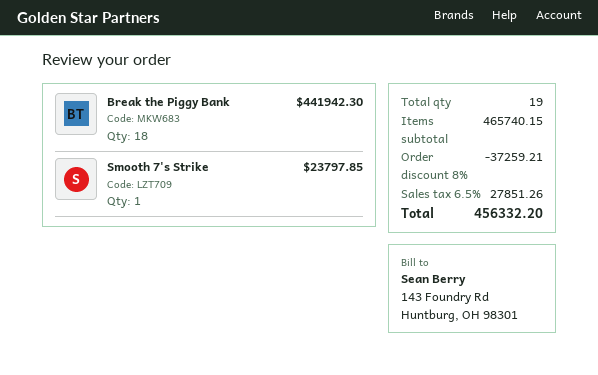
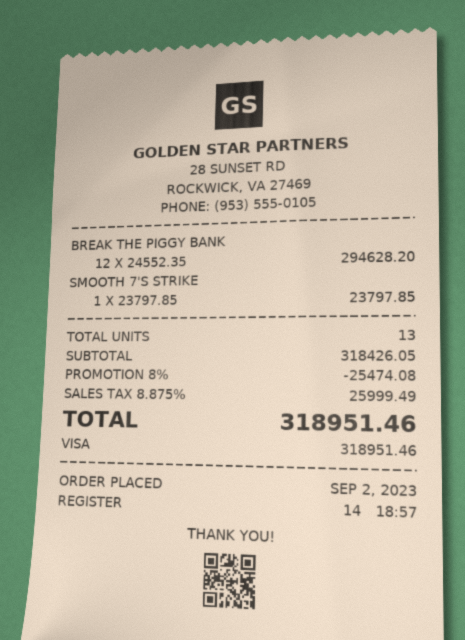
Break the Piggy Bank: 18 for 441942.30 -> 12 for 294628.20
total quantity: 19 -> 13
subtotal: 465740.15 -> 318426.05
discount: 8% = 37259.21 -> 8% = 25474.08
tax: 6.5% = 27851.26 -> 8.875% = 25999.49
total: 456332.20 -> 318951.46

